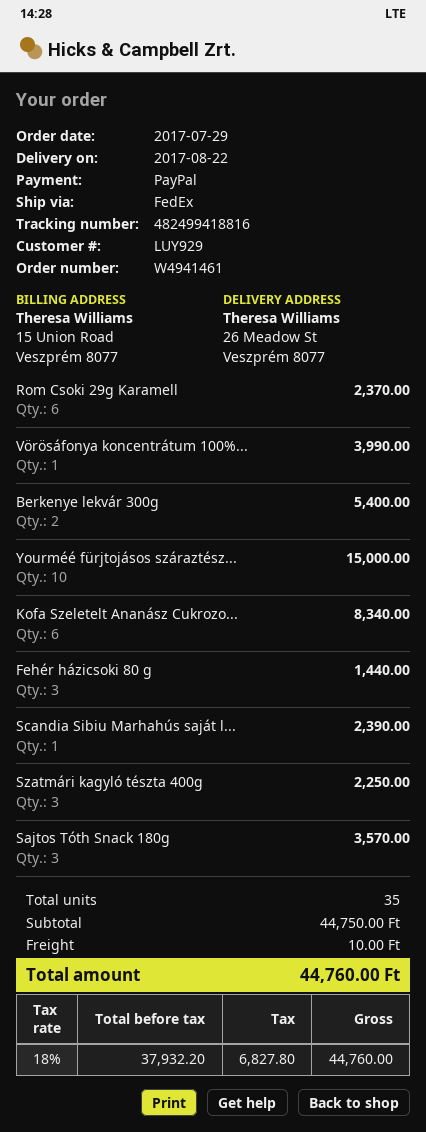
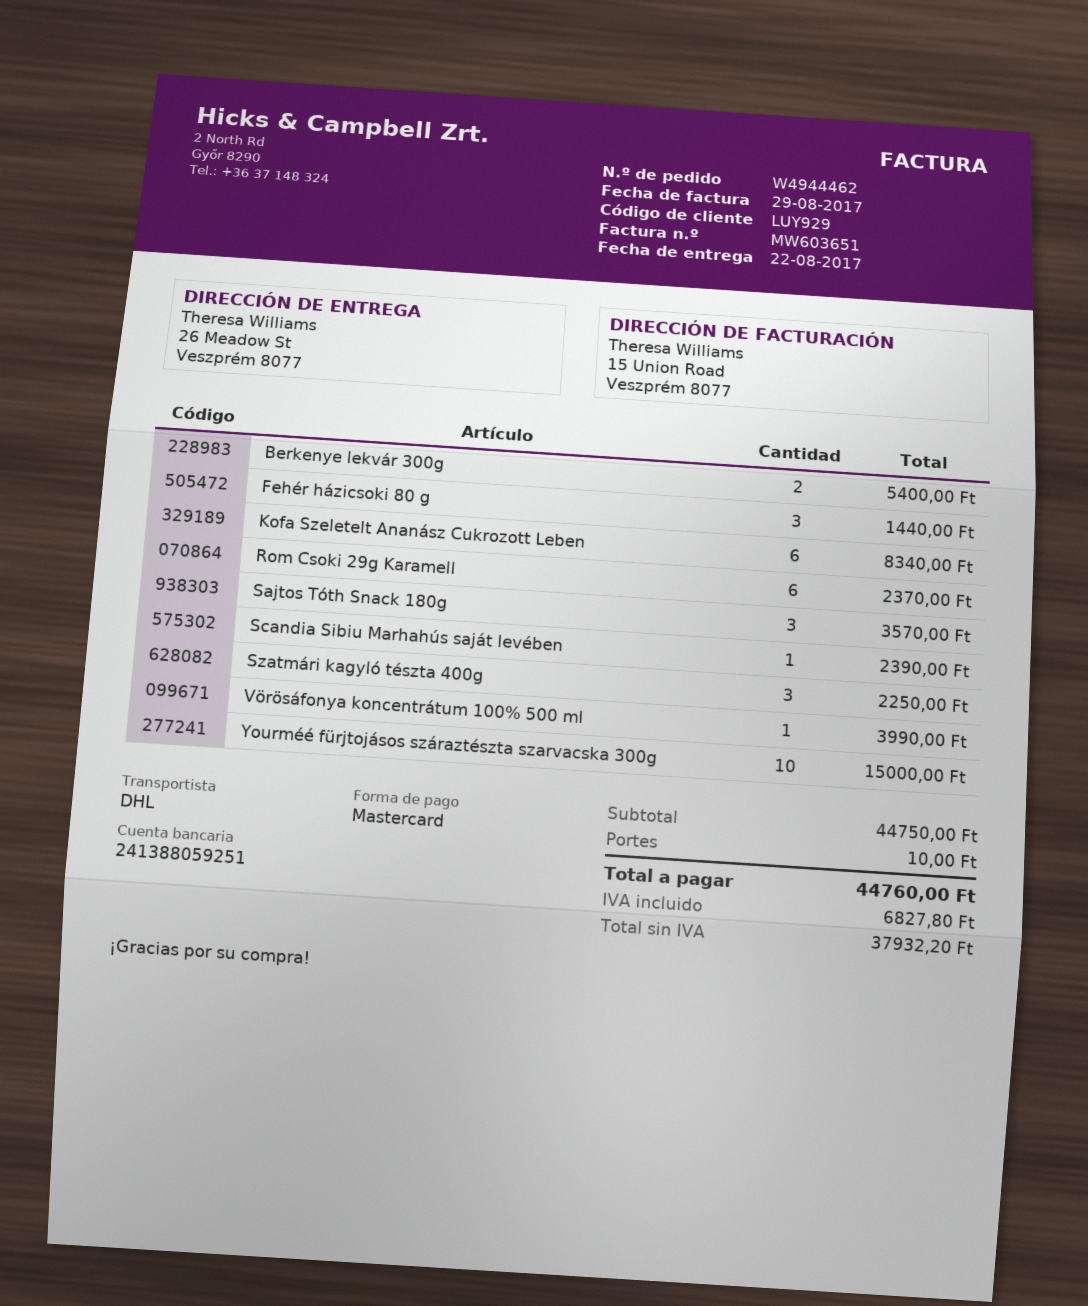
order number: W4941461 -> W4944462
payment method: PayPal -> Mastercard
shipping method: FedEx -> DHL

